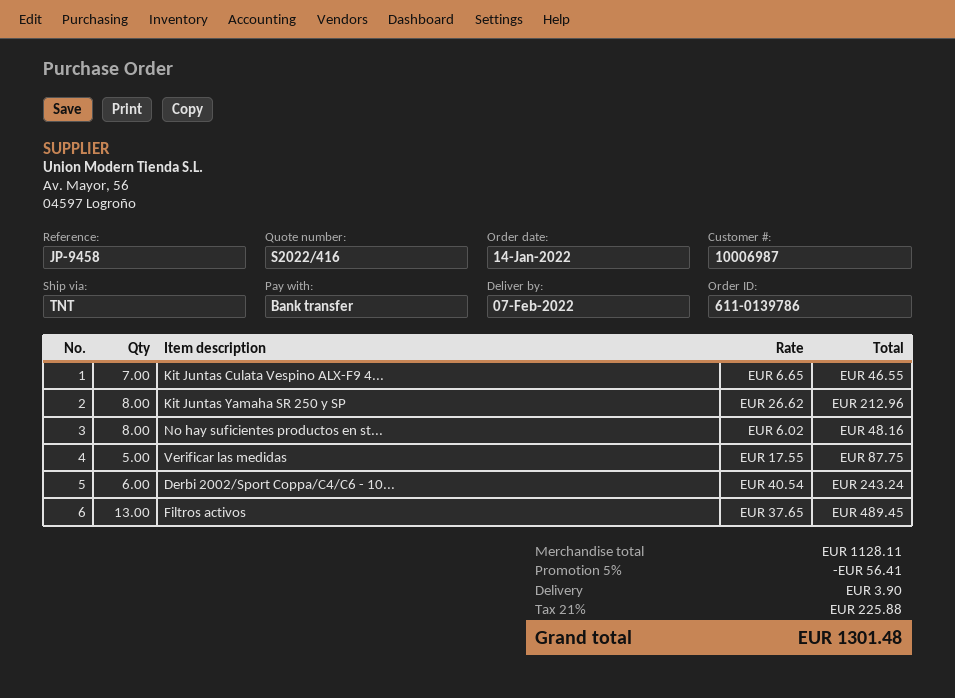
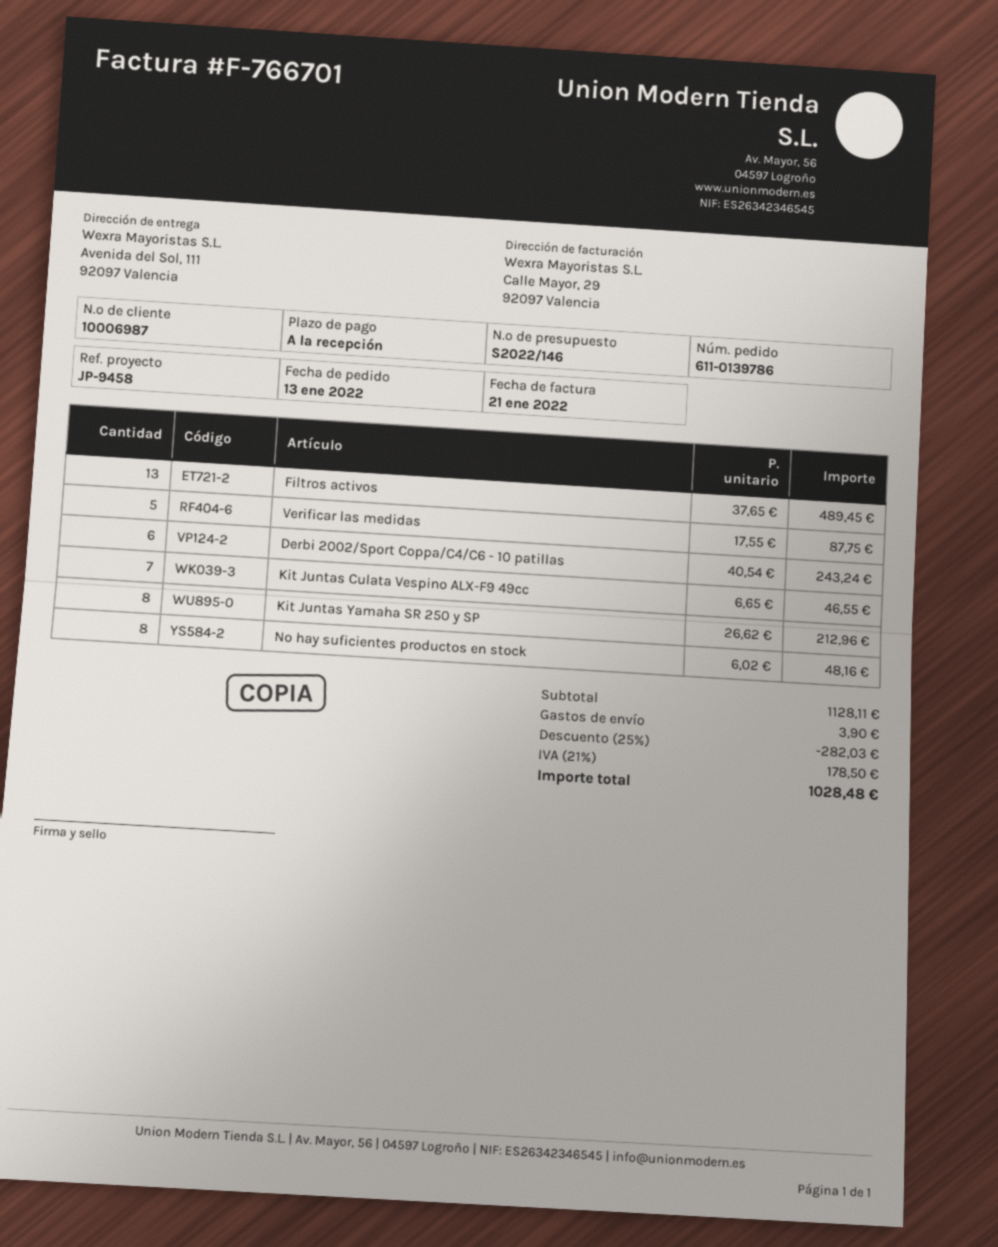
quote number: S2022/416 -> S2022/146
order date: 2022-01-14 -> 2022-01-13
discount: 5% = 56.41 -> 25% = 282.03
tax: 21% = 225.88 -> 21% = 178.50
total: 1301.48 -> 1028.48

